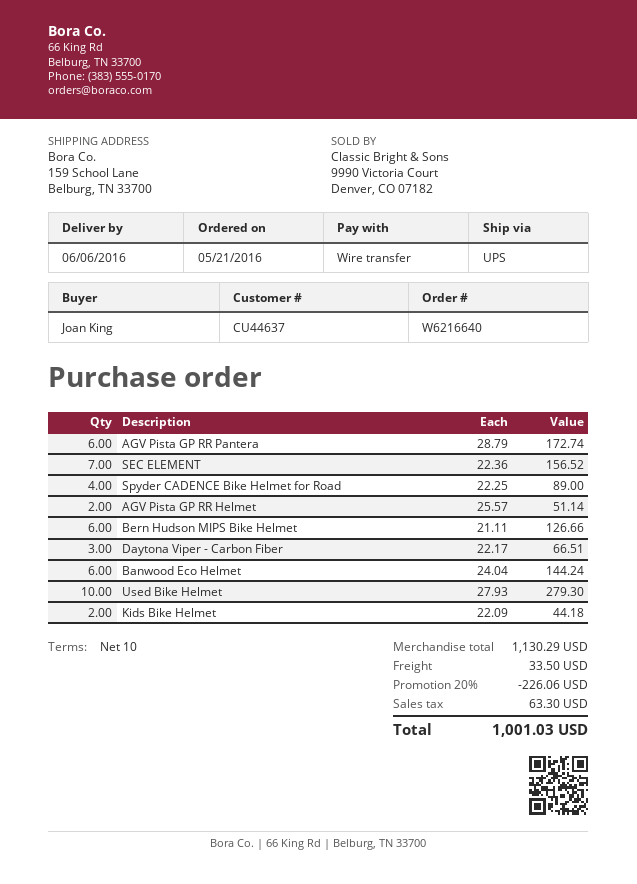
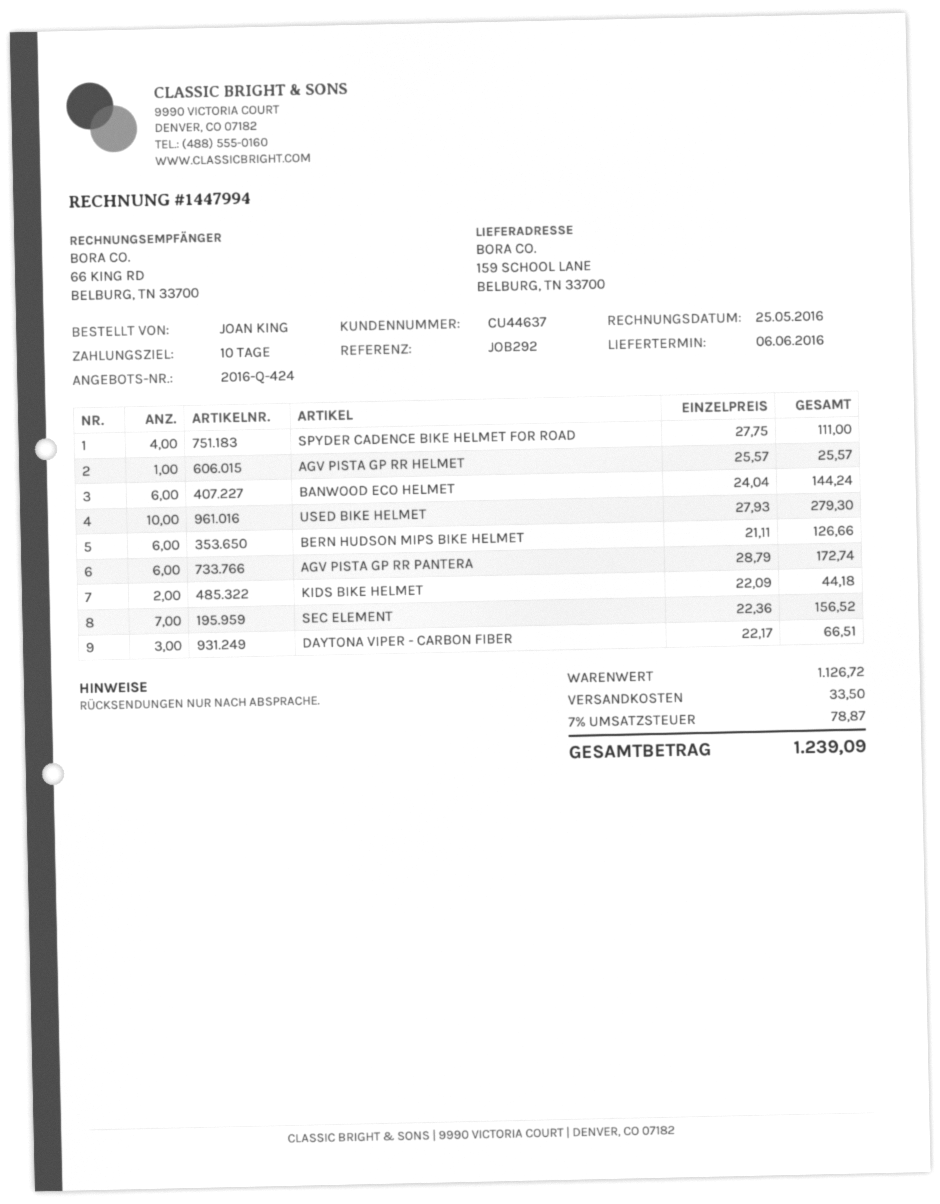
Spyder CADENCE Bike Helmet for Road: 4 x 22.25 = 89.00 -> 4 x 27.75 = 111.00
AGV Pista GP RR Helmet: 2 x 25.57 = 51.14 -> 1 x 25.57 = 25.57
subtotal: 1130.29 -> 1126.72
discount: 20% = 226.06 -> none
tax: 63.30 -> 78.87
total: 1001.03 -> 1239.09

